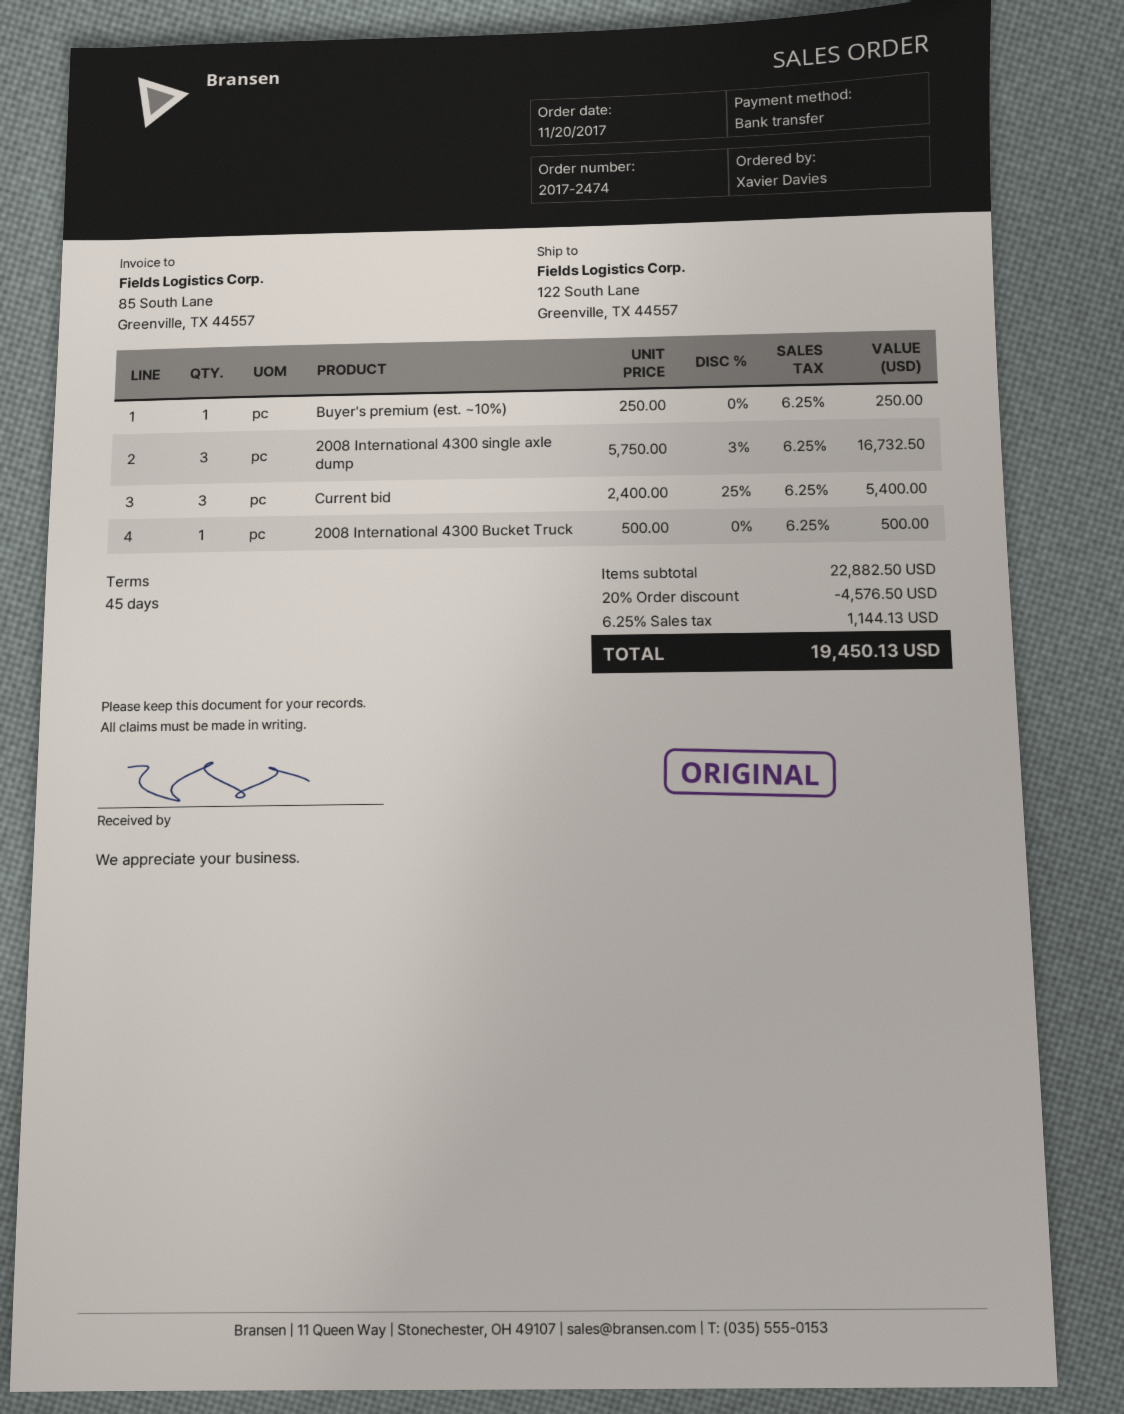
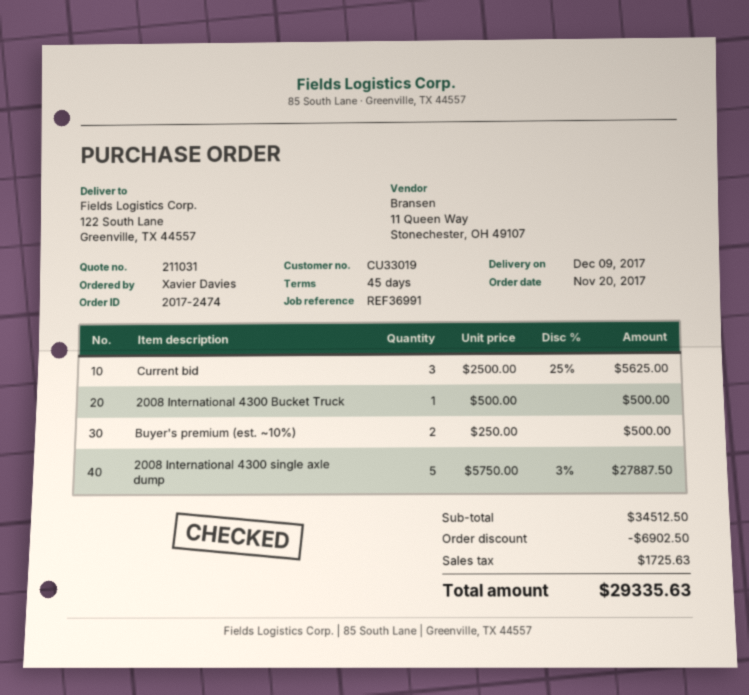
Buyer's premium (est. ~10%): 1 x 250.00 = 250.00 -> 2 x 250.00 = 500.00
2008 International 4300 single axle dump: 3 x 5750.00 - 3% = 16732.50 -> 5 x 5750.00 - 3% = 27887.50
Current bid: 3 x 2400.00 - 25% = 5400.00 -> 3 x 2500.00 - 25% = 5625.00
subtotal: 22882.50 -> 34512.50
discount: 4576.50 -> 6902.50
tax: 1144.13 -> 1725.63
total: 19450.13 -> 29335.63

